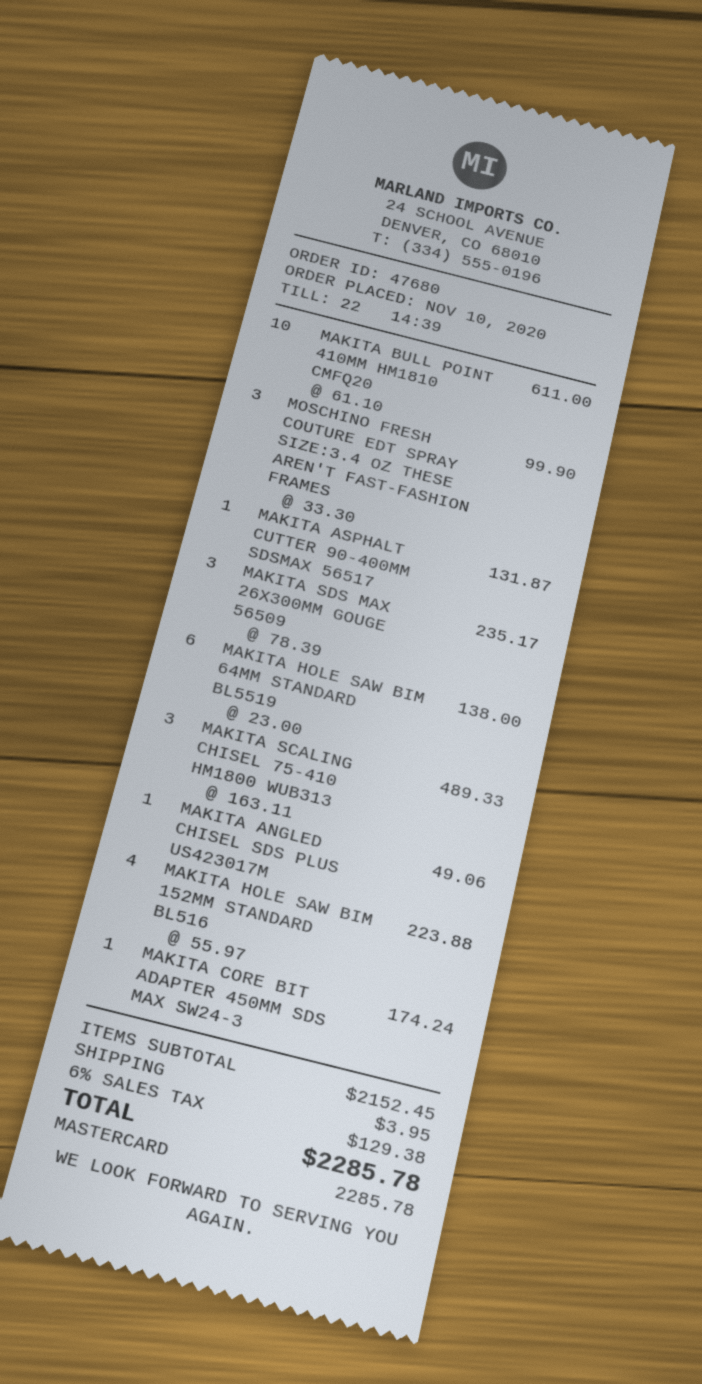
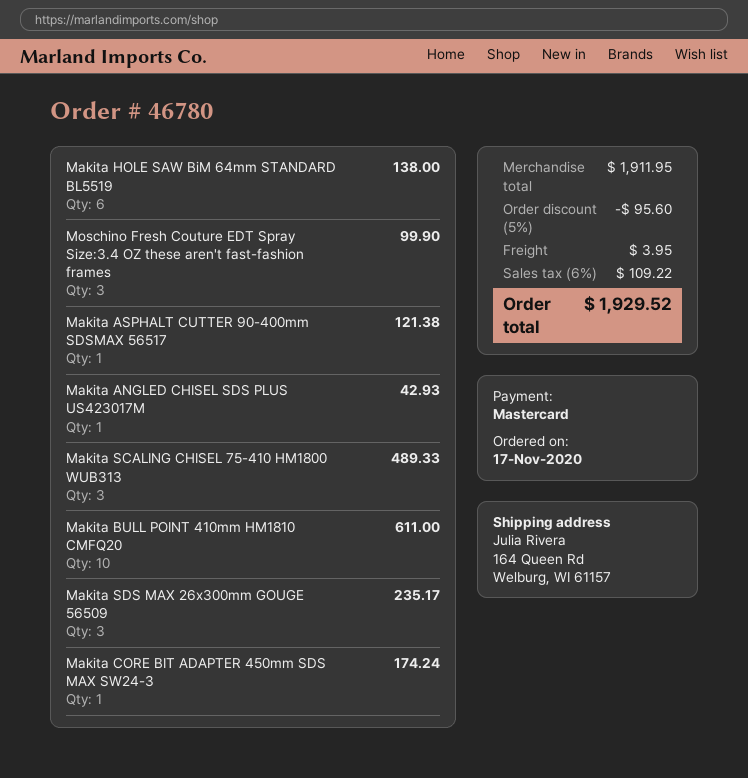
order number: 47680 -> 46780
order date: 2020-11-10 -> 2020-11-17
MAKITA ASPHALT CUTTER 90-400MM SDSMAX 56517: 1 for 131.87 -> 1 for 121.38
MAKITA ANGLED CHISEL SDS PLUS US423017M: 1 for 49.06 -> 1 for 42.93
MAKITA HOLE SAW BIM 152MM STANDARD BL516: 4 for 223.88 -> none
subtotal: 2152.45 -> 1911.95
discount: none -> 5% = 95.60
tax: 6% = 129.38 -> 6% = 109.22
total: 2285.78 -> 1929.52

